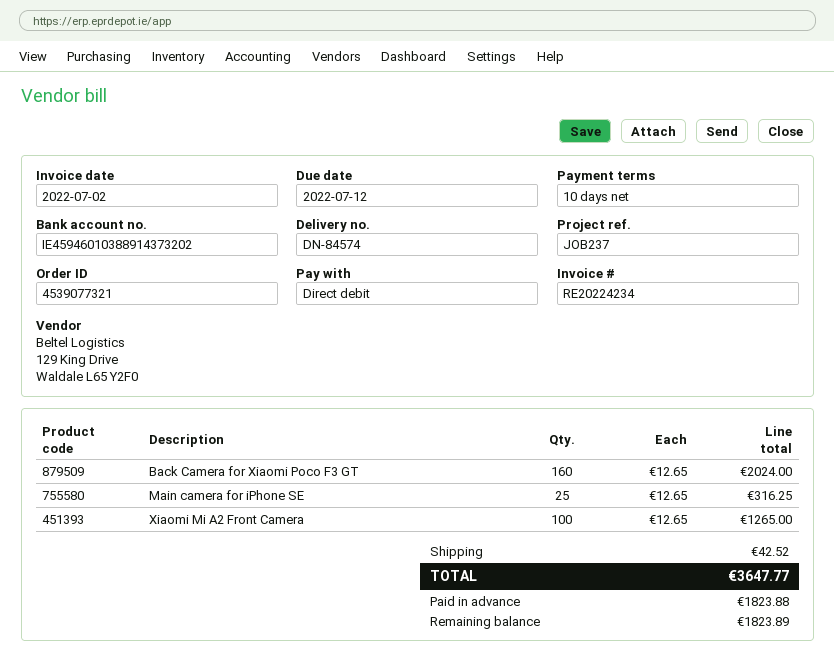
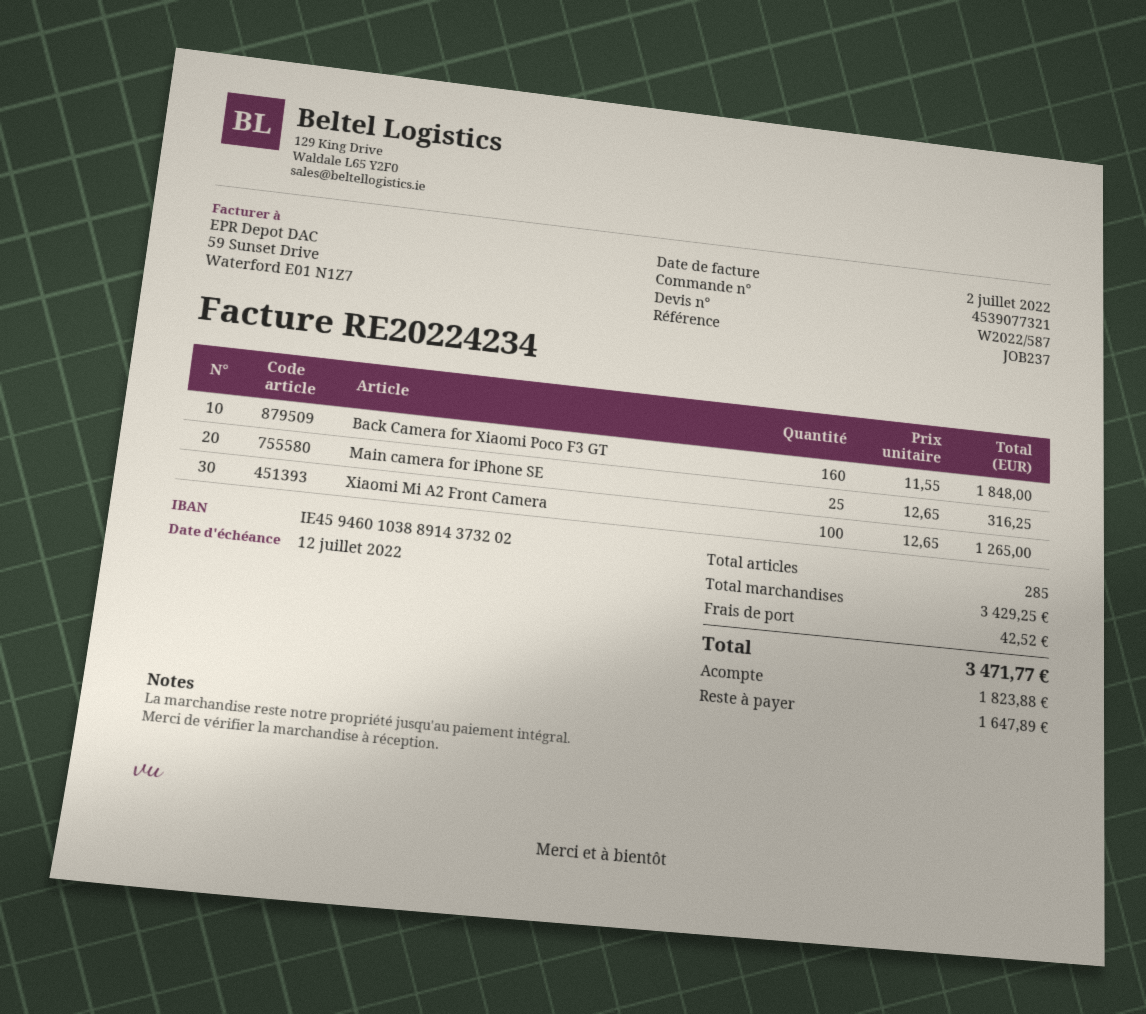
Back Camera for Xiaomi Poco F3 GT: 160 x 12.65 = 2024.00 -> 160 x 11.55 = 1848.00
total: 3647.77 -> 3471.77
balance: 1823.89 -> 1647.89

